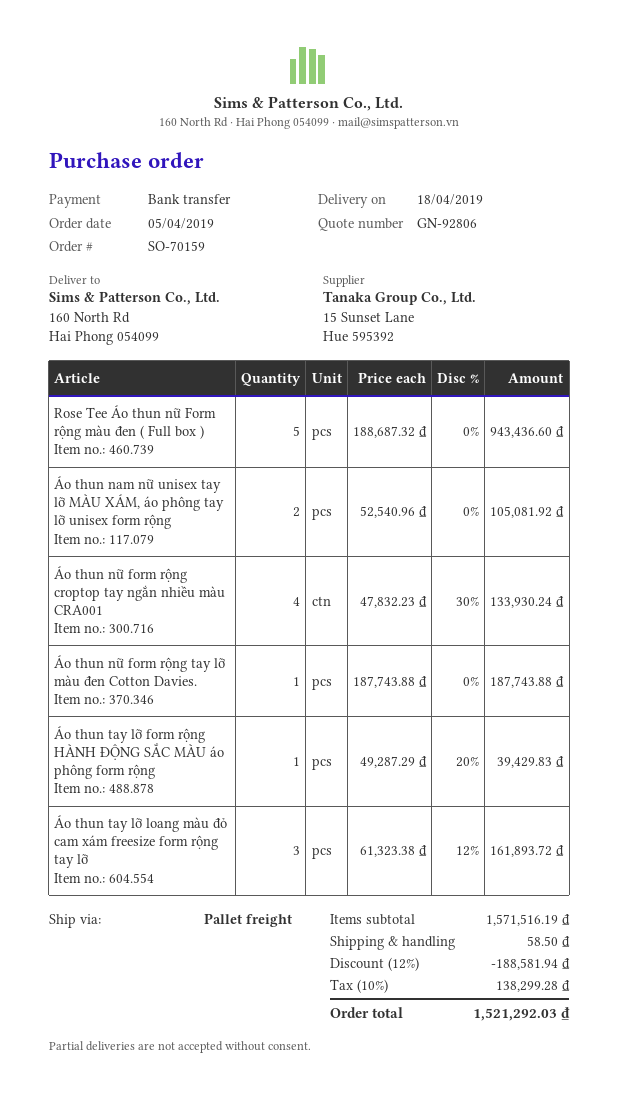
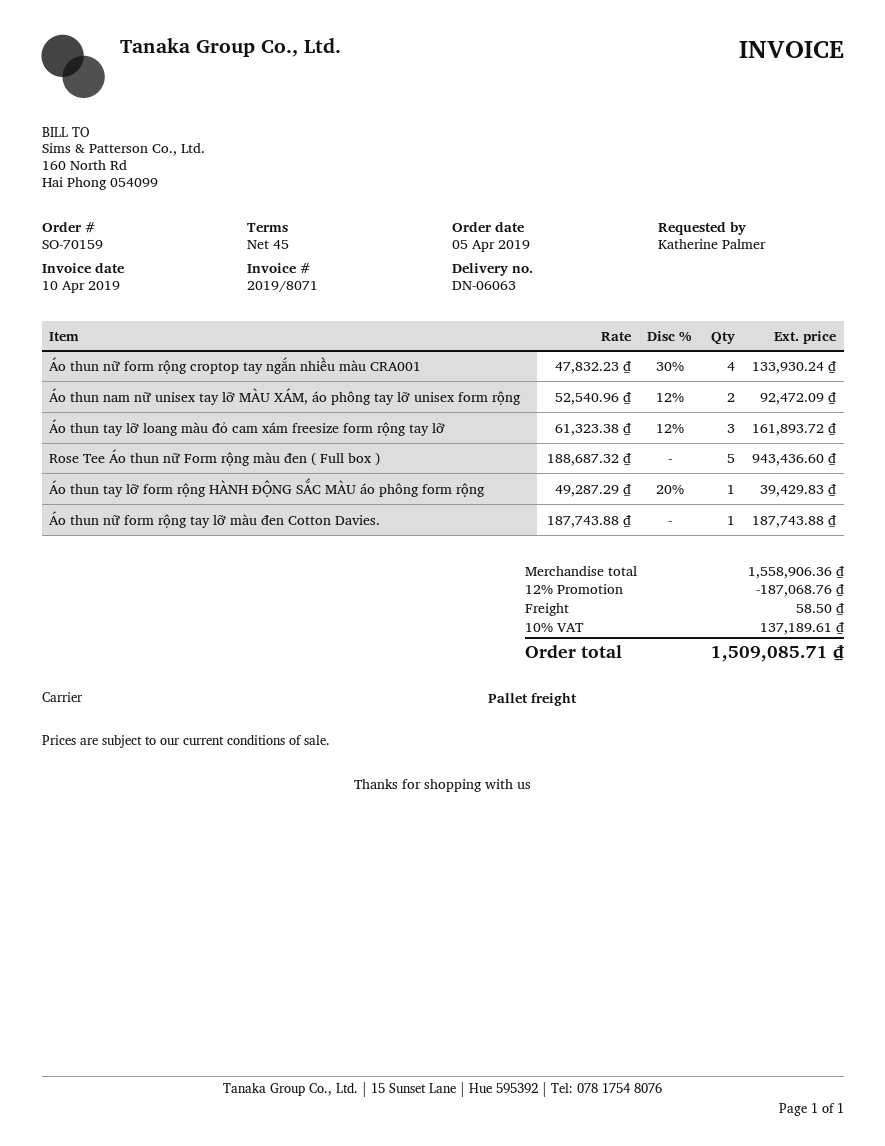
Áo thun nam nữ unisex tay lỡ MÀU XÁM, áo phông tay lỡ unisex form rộng: 2 x 52540.96 = 105081.92 -> 2 x 52540.96 - 12% = 92472.09
subtotal: 1571516.19 -> 1558906.36
discount: 12% = 188581.94 -> 12% = 187068.76
tax: 10% = 138299.28 -> 10% = 137189.61
total: 1521292.03 -> 1509085.71

